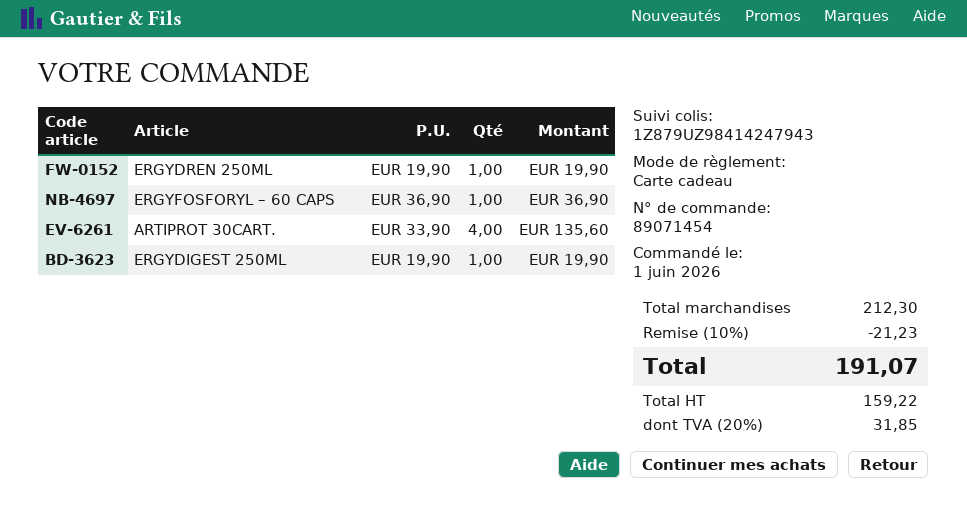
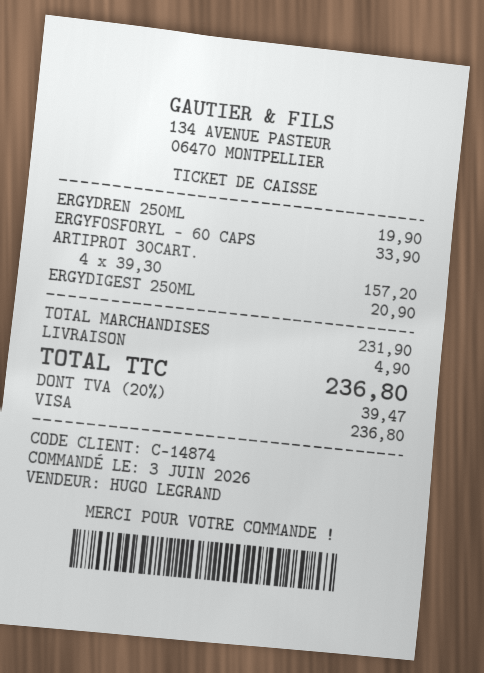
order date: 2026-06-01 -> 2026-06-03
payment method: gift card -> Visa
ERGYFOSFORYL – 60 CAPS: 1 x 36.90 = 36.90 -> 1 x 33.90 = 33.90
ARTIPROT 30CART.: 4 x 33.90 = 135.60 -> 4 x 39.30 = 157.20
ERGYDIGEST 250ML: 1 x 19.90 = 19.90 -> 1 x 20.90 = 20.90
subtotal: 212.30 -> 231.90
discount: 10% = 21.23 -> none
shipping: none -> 4.90
tax: 20% = 31.85 -> 20% = 39.47
total: 191.07 -> 236.80

